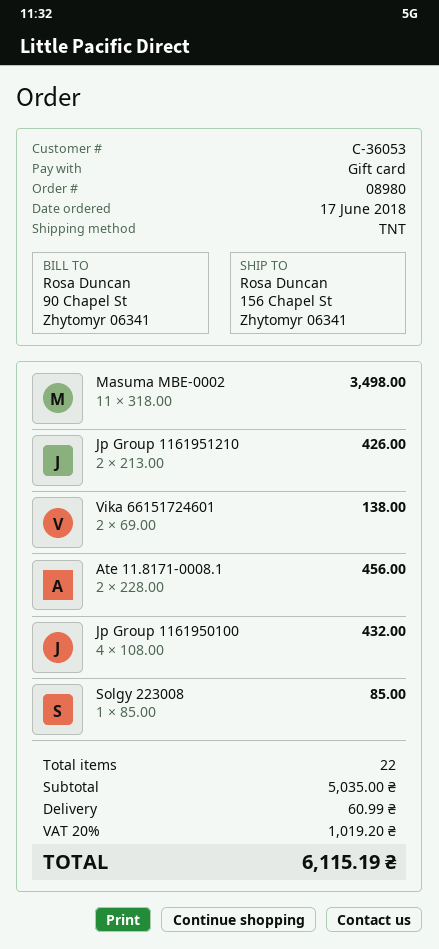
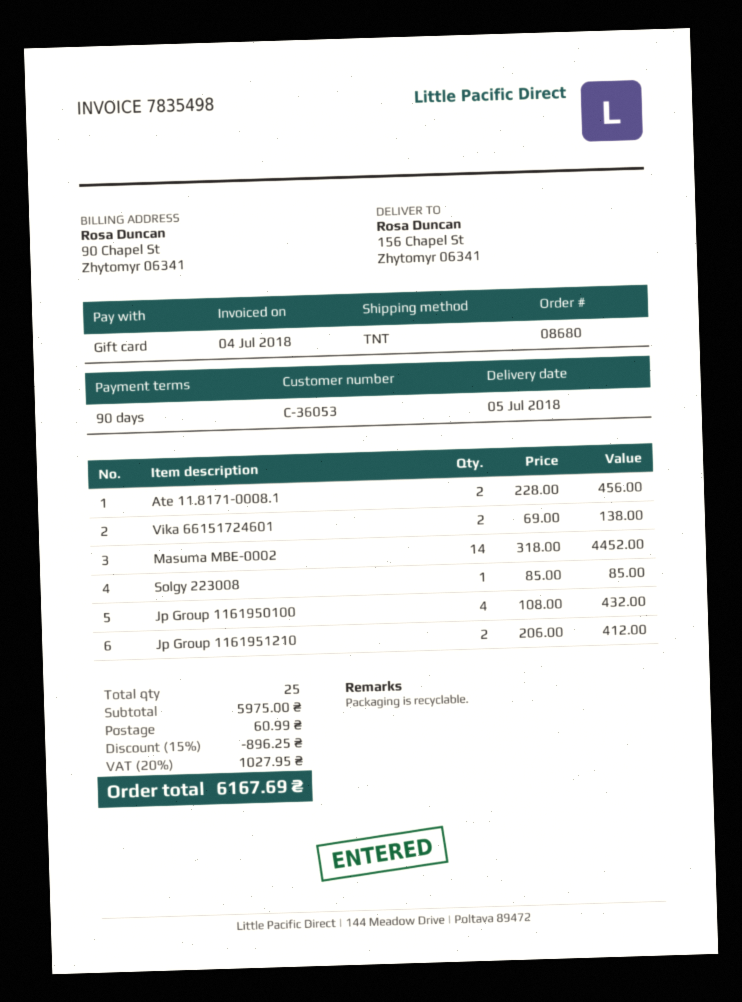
order number: 08980 -> 08680
Masuma MBE-0002: 11 x 318.00 = 3498.00 -> 14 x 318.00 = 4452.00
Jp Group 1161951210: 2 x 213.00 = 426.00 -> 2 x 206.00 = 412.00
total quantity: 22 -> 25
subtotal: 5035.00 -> 5975.00
discount: none -> 15% = 896.25
tax: 20% = 1019.20 -> 20% = 1027.95
total: 6115.19 -> 6167.69

